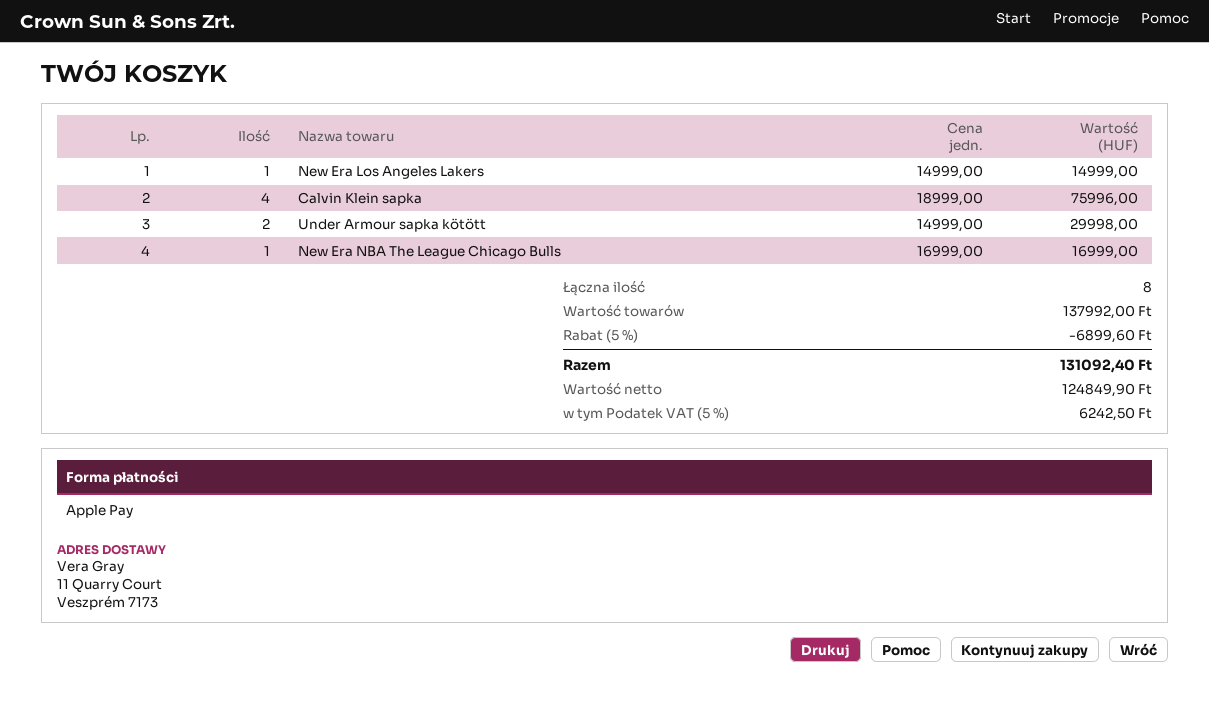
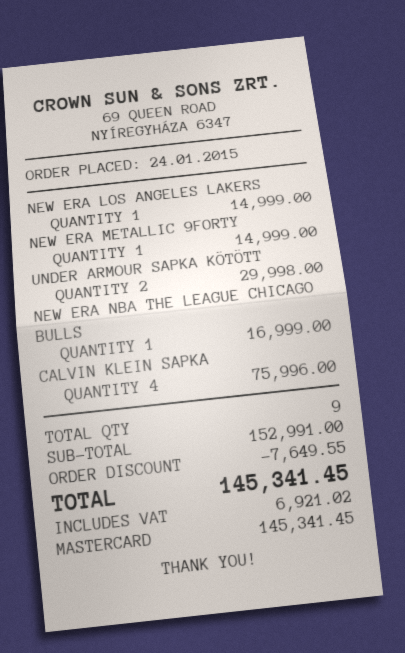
payment method: Apple Pay -> Mastercard
NEW ERA METALLIC 9FORTY: none -> 1 for 14999.00
total quantity: 8 -> 9
subtotal: 137992.00 -> 152991.00
discount: 6899.60 -> 7649.55
tax: 6242.50 -> 6921.02
total: 131092.40 -> 145341.45

